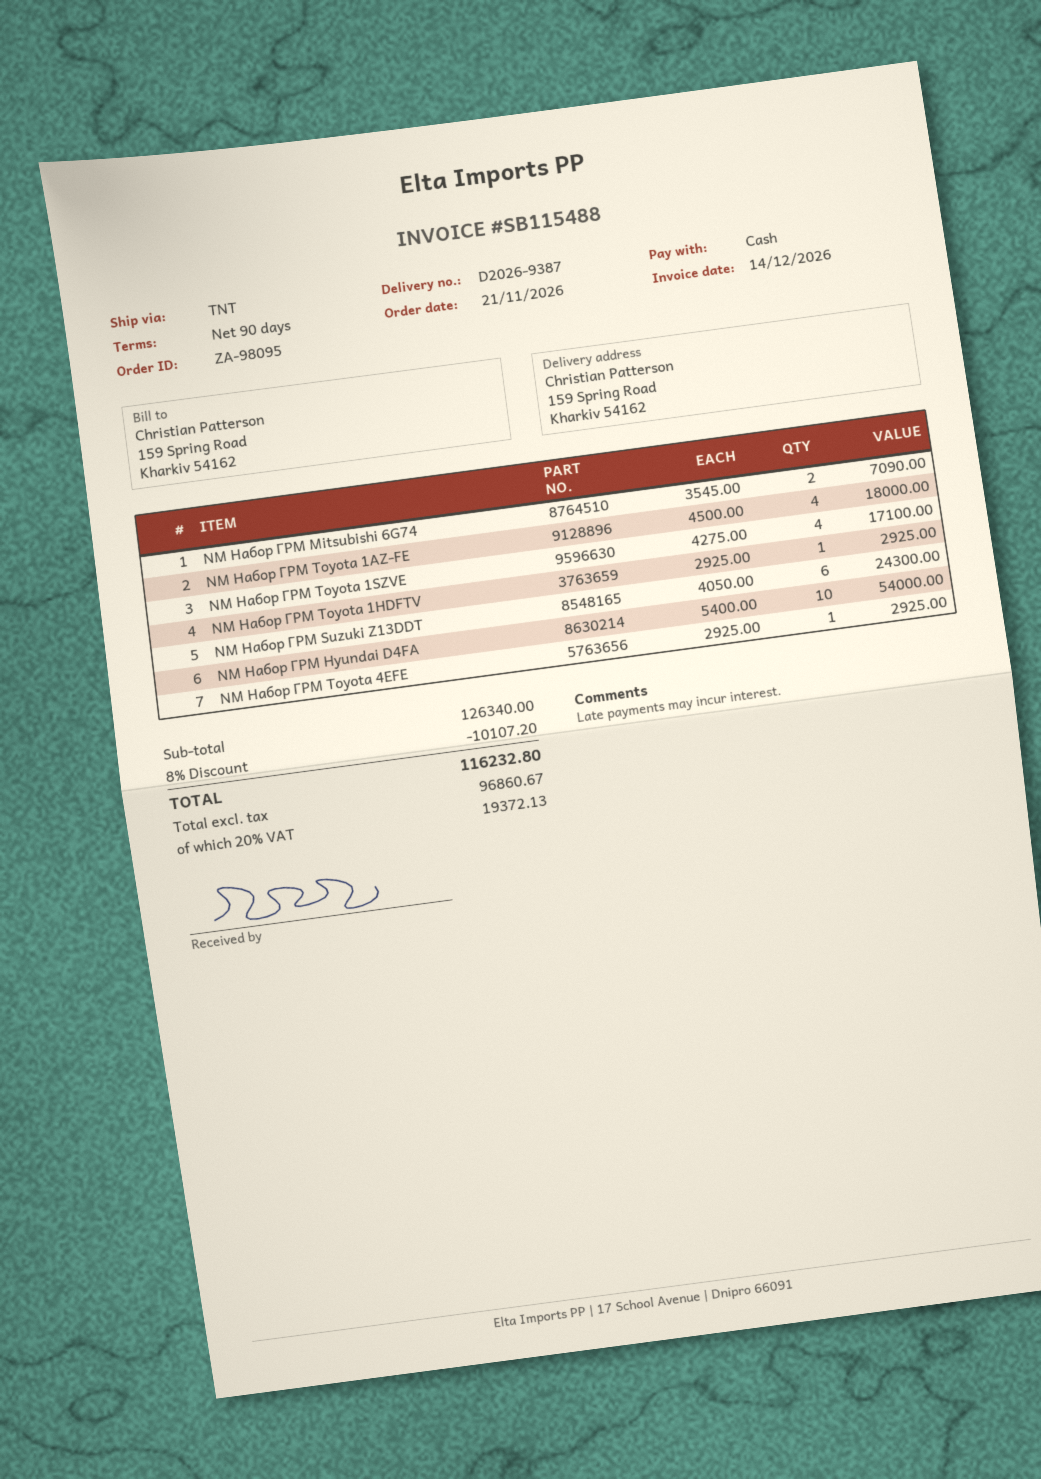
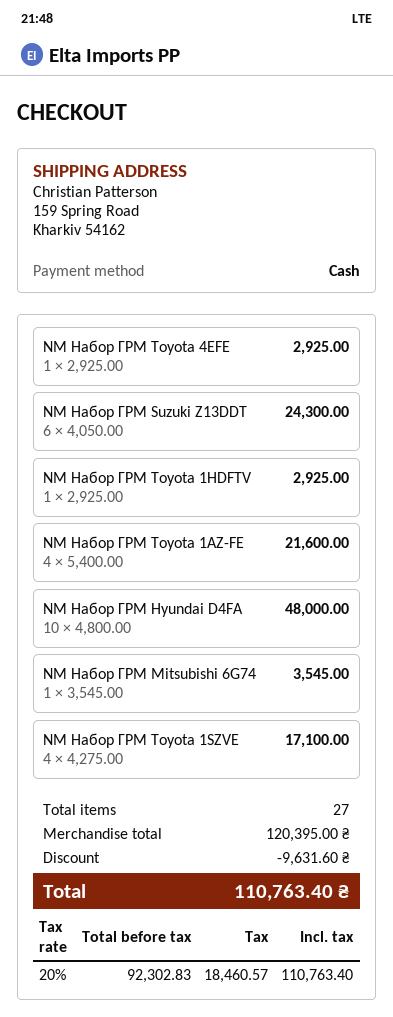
NM Набор ГРМ Mitsubishi 6G74: 2 x 3545.00 = 7090.00 -> 1 x 3545.00 = 3545.00
NM Набор ГРМ Toyota 1AZ-FE: 4 x 4500.00 = 18000.00 -> 4 x 5400.00 = 21600.00
NM Набор ГРМ Hyundai D4FA: 10 x 5400.00 = 54000.00 -> 10 x 4800.00 = 48000.00
subtotal: 126340.00 -> 120395.00
discount: 10107.20 -> 9631.60
net: 96860.67 -> 92302.83
tax: 20% = 19372.13 -> 20% = 18460.57
total: 116232.80 -> 110763.40

